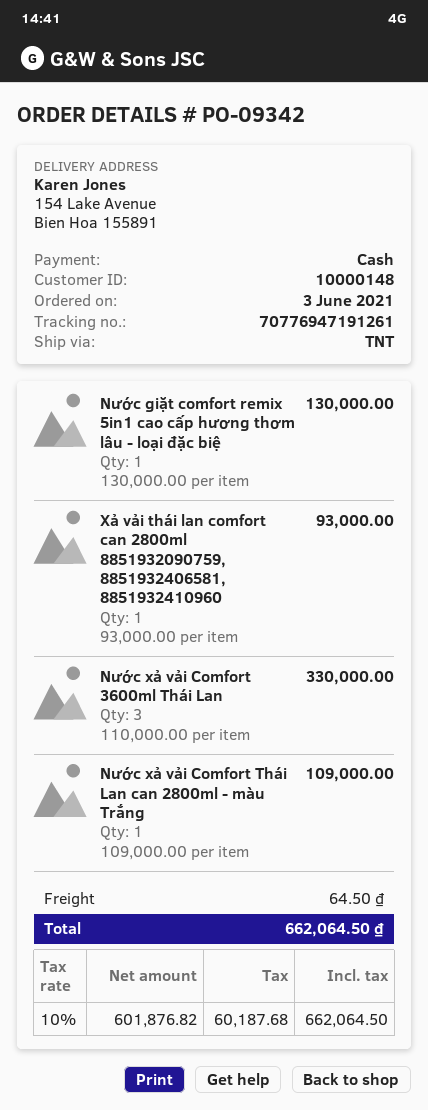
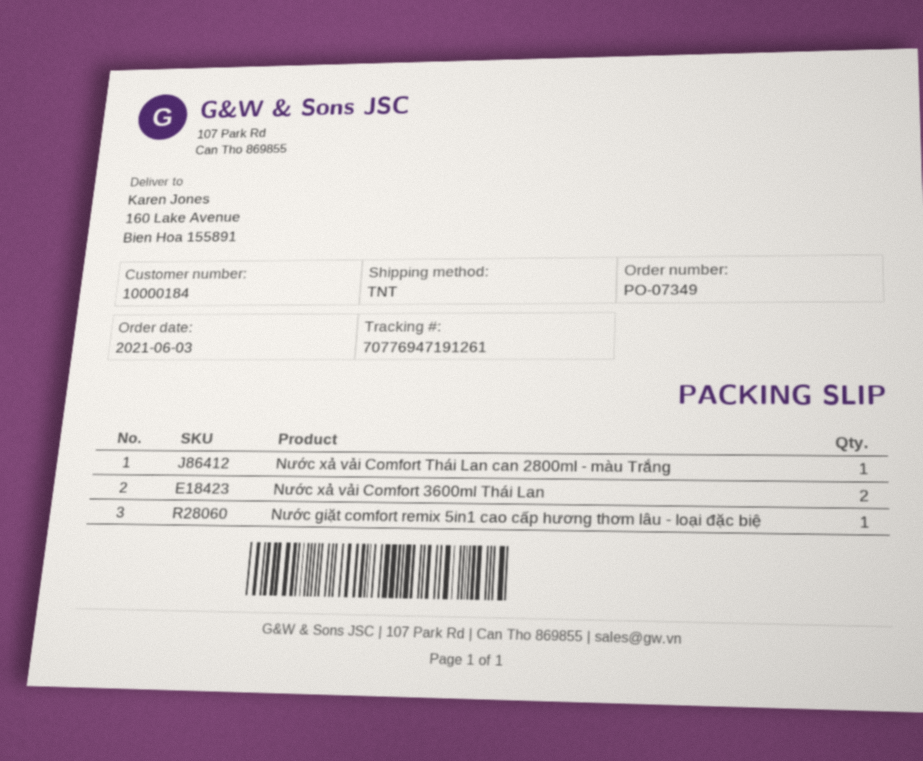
order number: PO-09342 -> PO-07349
customer number: 10000148 -> 10000184
ship to: 154 Lake Avenue, Bien Hoa 155891 -> 160 Lake Avenue, Bien Hoa 155891
Xả vải thái lan comfort can 2800ml 8851932090759, 8851932406581, 8851932410960: 1 -> none
Nước xả vải Comfort 3600ml Thái Lan: 3 -> 2

